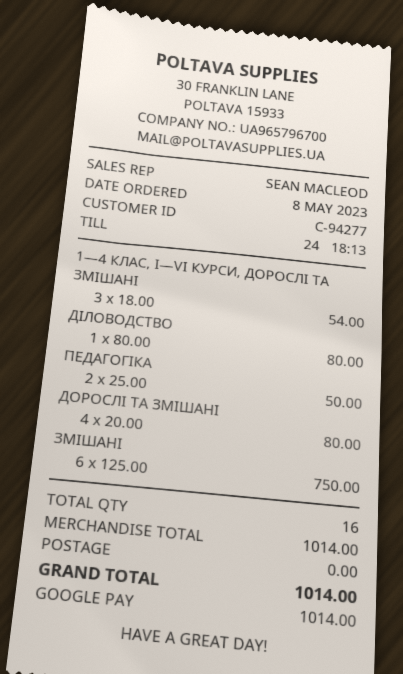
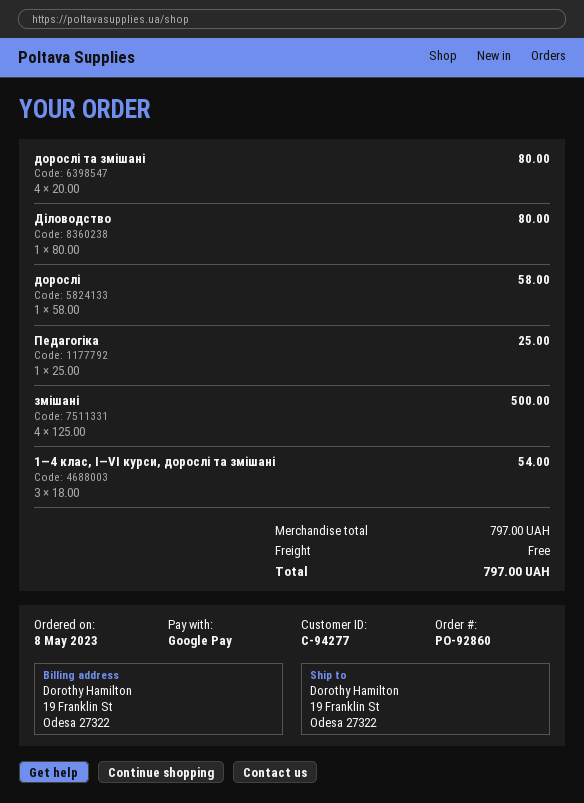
ПЕДАГОГІКА: 2 x 25.00 = 50.00 -> 1 x 25.00 = 25.00
ЗМІШАНІ: 6 x 125.00 = 750.00 -> 4 x 125.00 = 500.00
дорослі: none -> 1 x 58.00 = 58.00
subtotal: 1014.00 -> 797.00
total: 1014.00 -> 797.00

